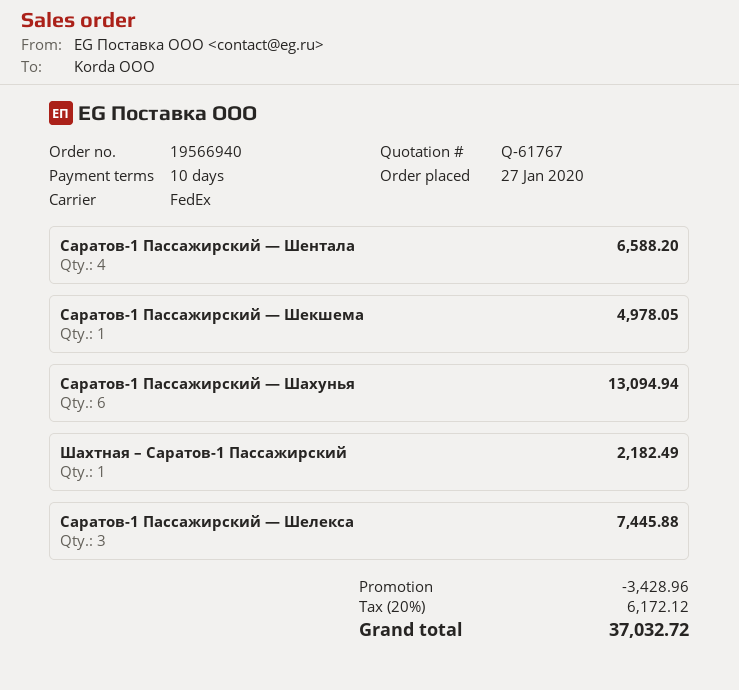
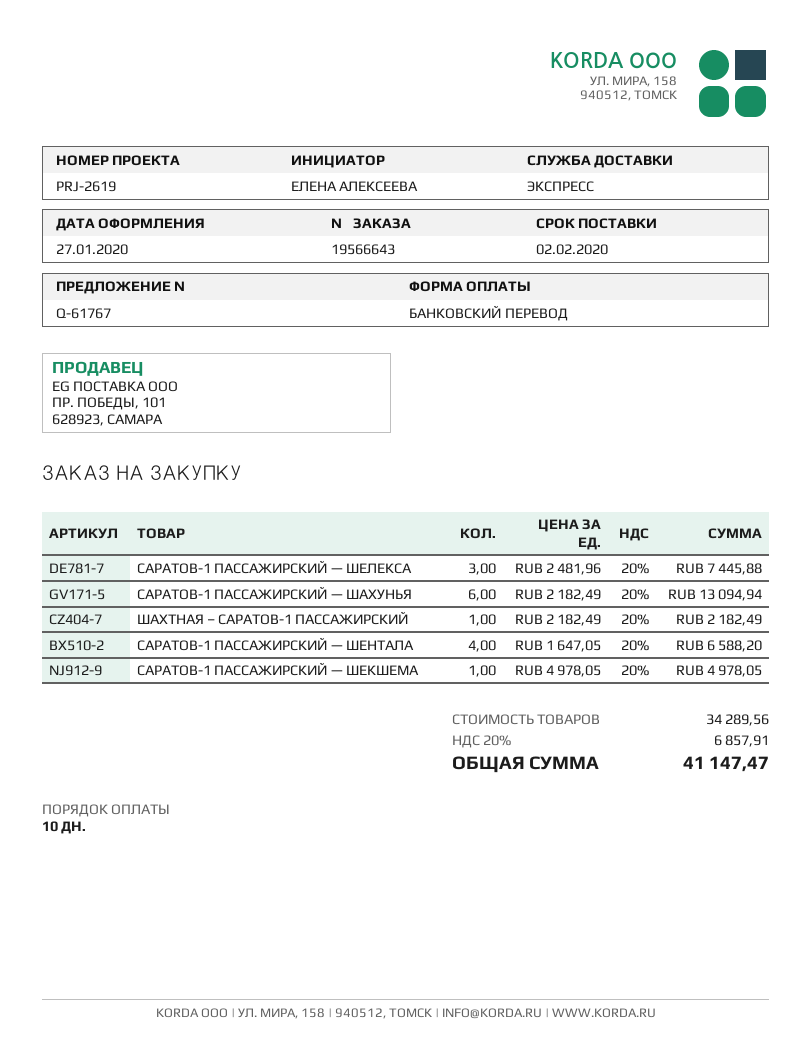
order number: 19566940 -> 19566643
shipping method: FedEx -> express
discount: 3428.96 -> none
tax: 20% = 6172.12 -> 20% = 6857.91
total: 37032.72 -> 41147.47

